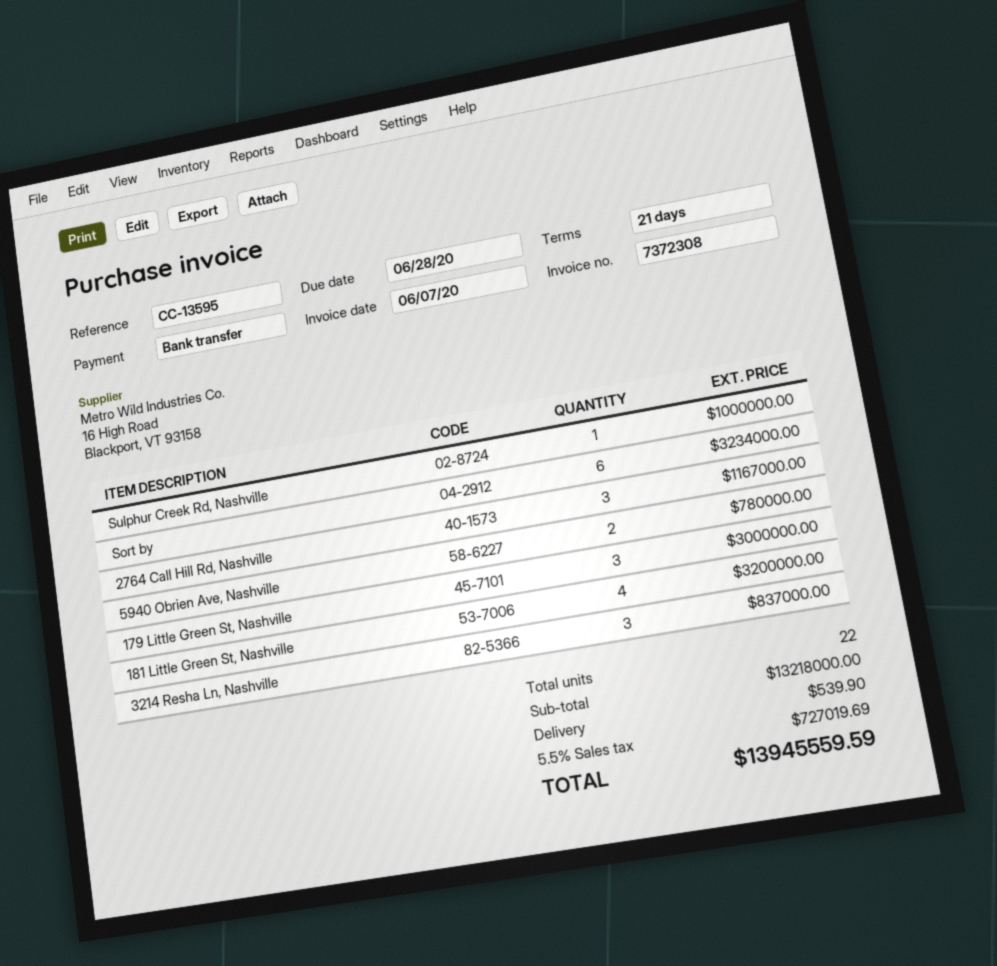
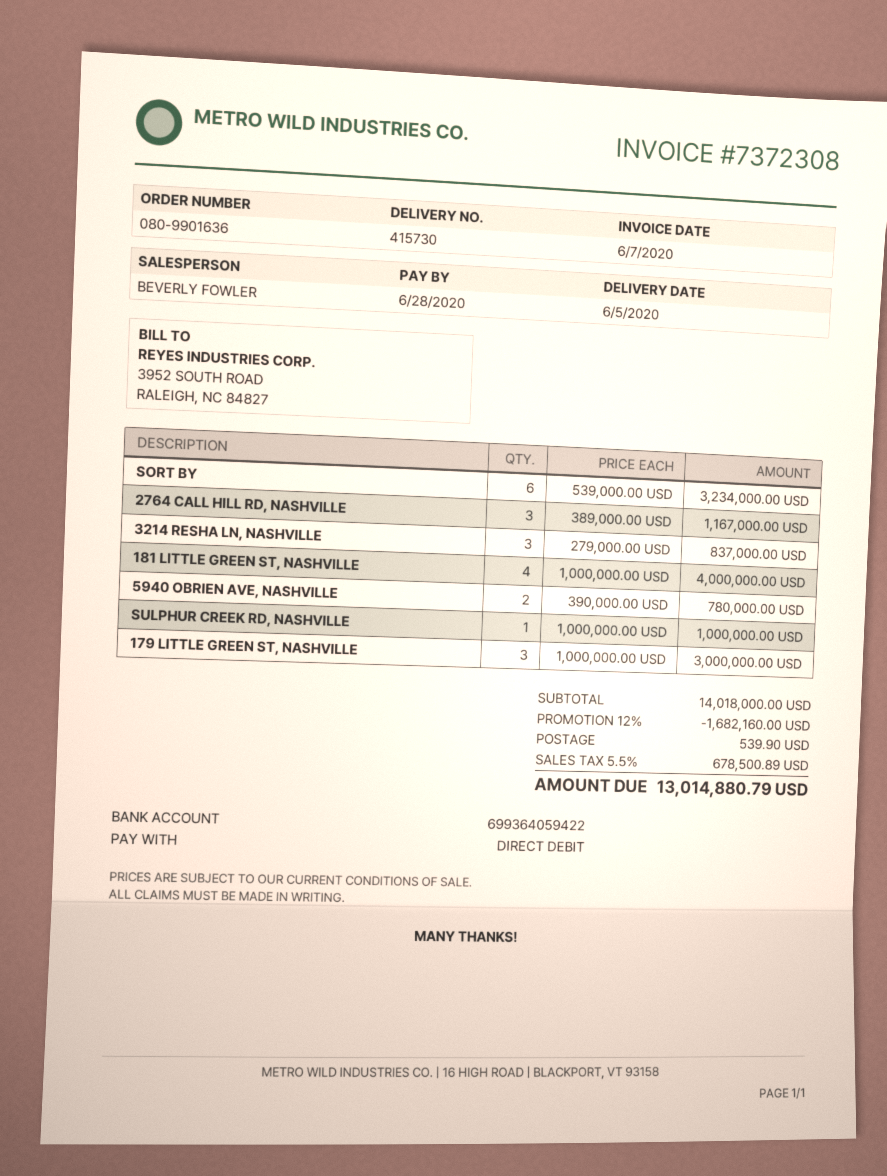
payment method: bank transfer -> direct debit
181 Little Green St, Nashville: 4 for 3200000.00 -> 4 for 4000000.00
subtotal: 13218000.00 -> 14018000.00
discount: none -> 12% = 1682160.00
tax: 5.5% = 727019.69 -> 5.5% = 678500.89
total: 13945559.59 -> 13014880.79

